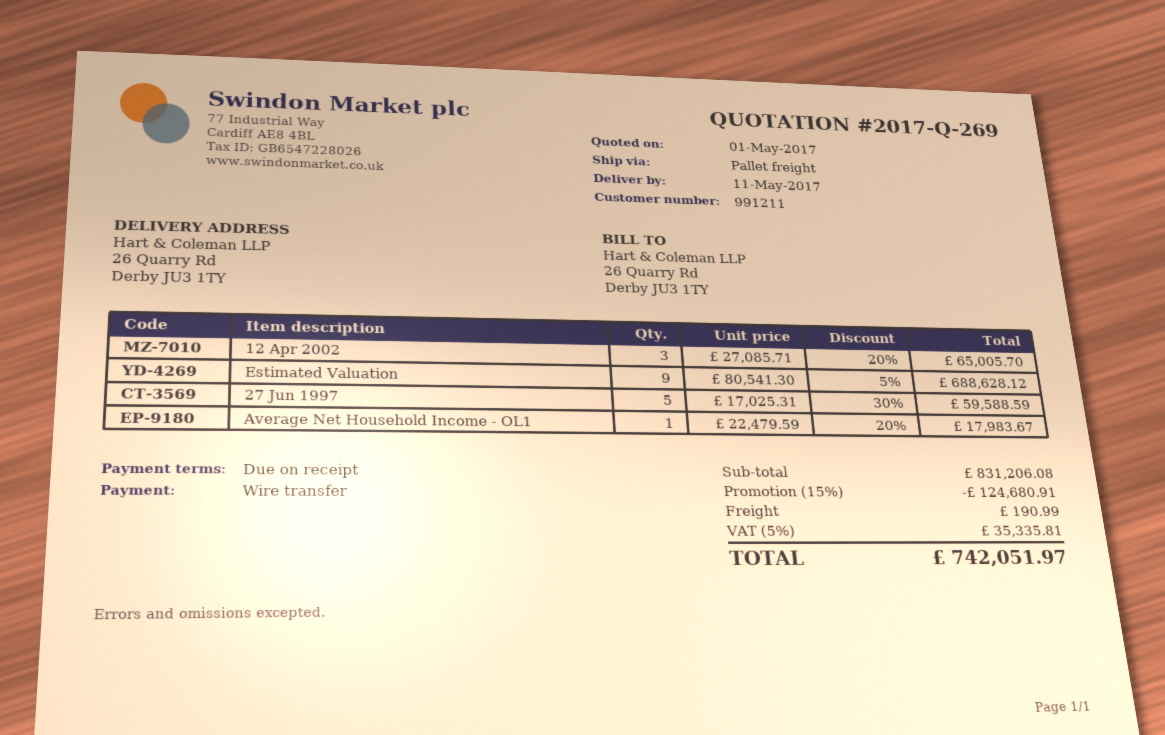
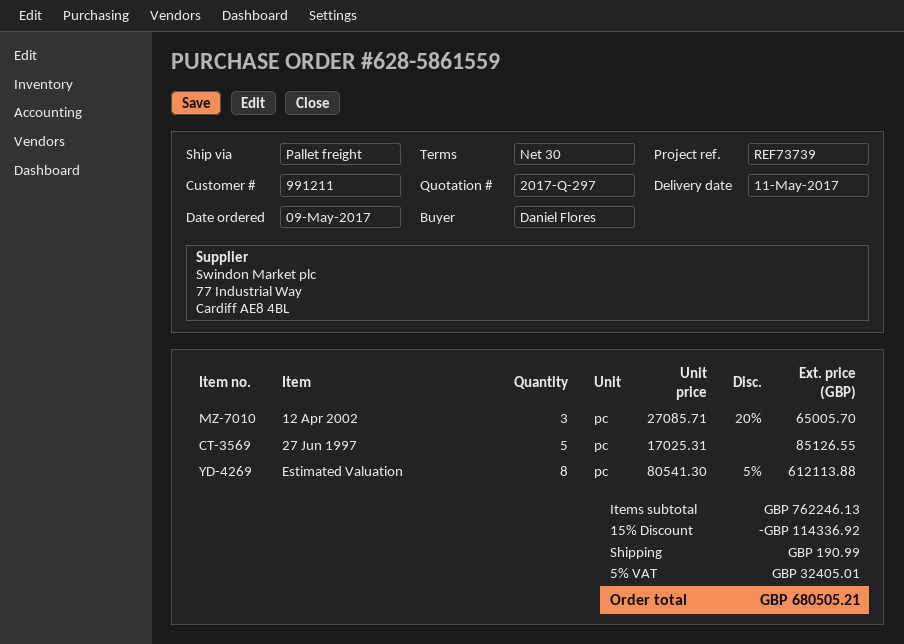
quote number: 2017-Q-269 -> 2017-Q-297
payment terms: on receipt -> 30 days
Estimated Valuation: 9 x 80541.30 - 5% = 688628.12 -> 8 x 80541.30 - 5% = 612113.88
27 Jun 1997: 5 x 17025.31 - 30% = 59588.59 -> 5 x 17025.31 = 85126.55
Average Net Household Income - OL1: 1 x 22479.59 - 20% = 17983.67 -> none
subtotal: 831206.08 -> 762246.13
discount: 15% = 124680.91 -> 15% = 114336.92
tax: 5% = 35335.81 -> 5% = 32405.01
total: 742051.97 -> 680505.21

